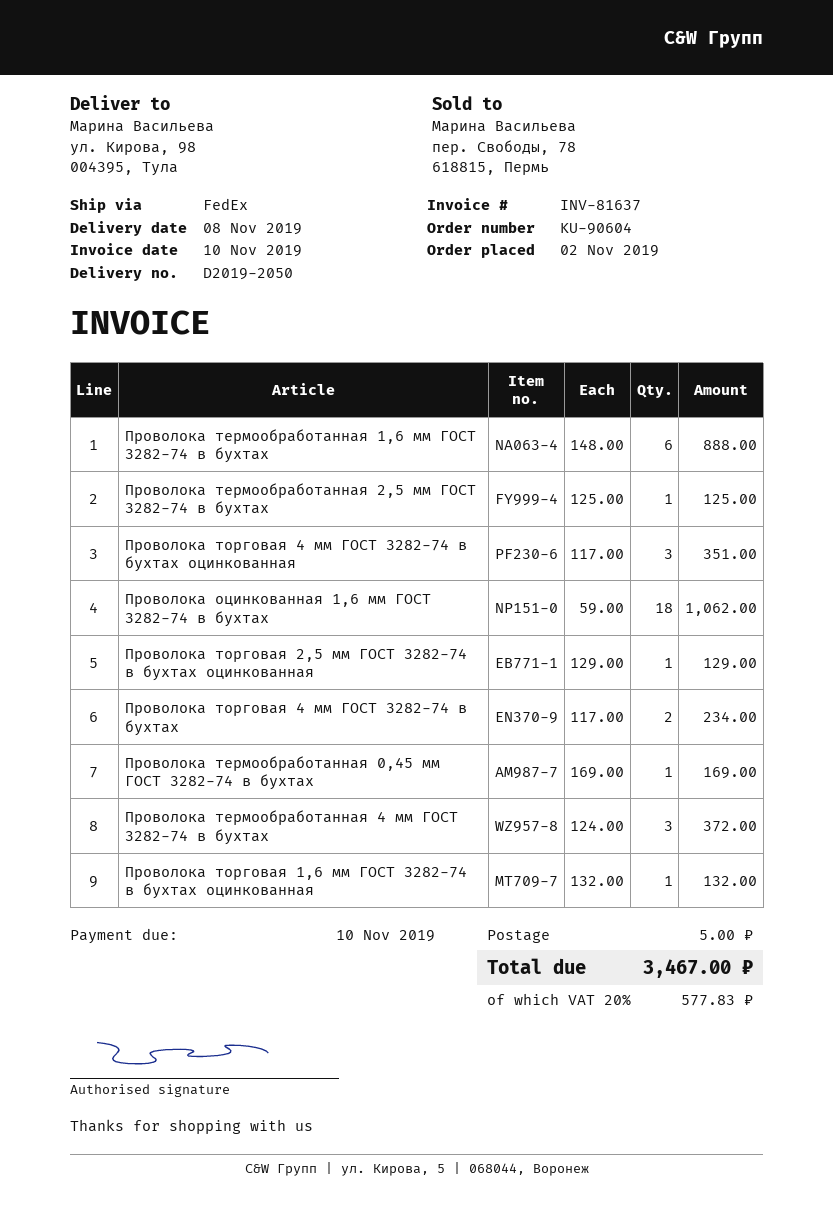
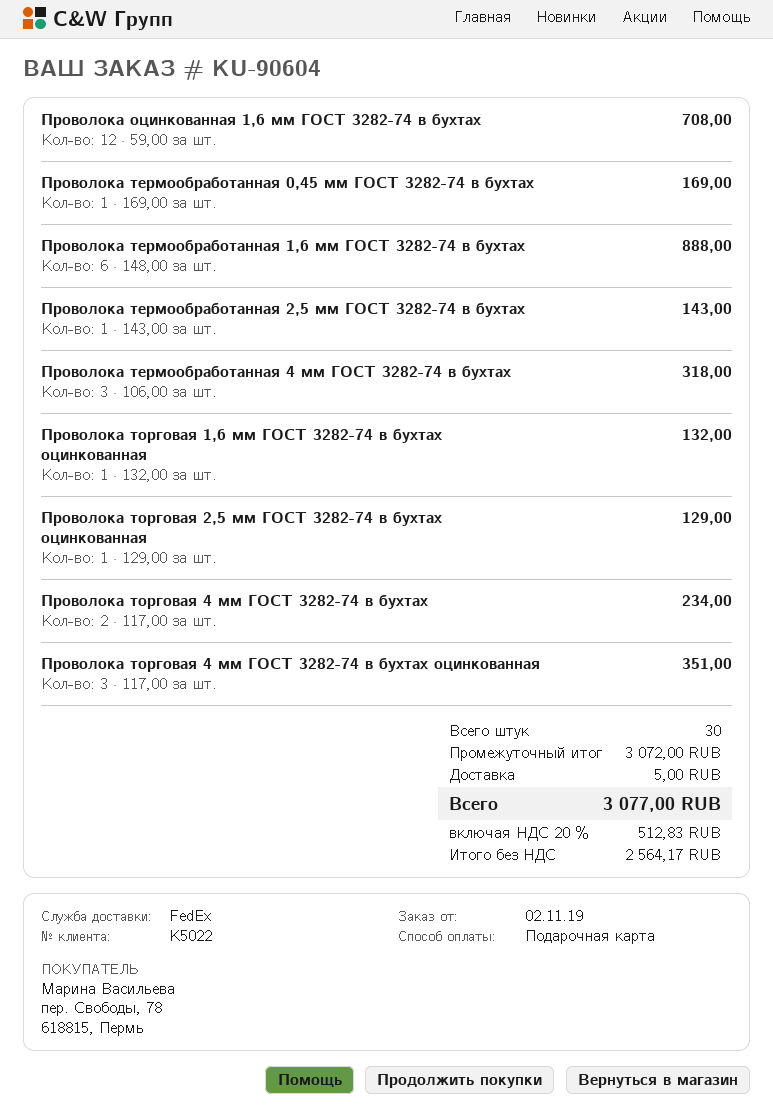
Проволока термообработанная 2,5 мм ГОСТ 3282-74 в бухтах: 1 x 125.00 = 125.00 -> 1 x 143.00 = 143.00
Проволока оцинкованная 1,6 мм ГОСТ 3282-74 в бухтах: 18 x 59.00 = 1062.00 -> 12 x 59.00 = 708.00
Проволока термообработанная 4 мм ГОСТ 3282-74 в бухтах: 3 x 124.00 = 372.00 -> 3 x 106.00 = 318.00
tax: 20% = 577.83 -> 20% = 512.83
total: 3467.00 -> 3077.00

